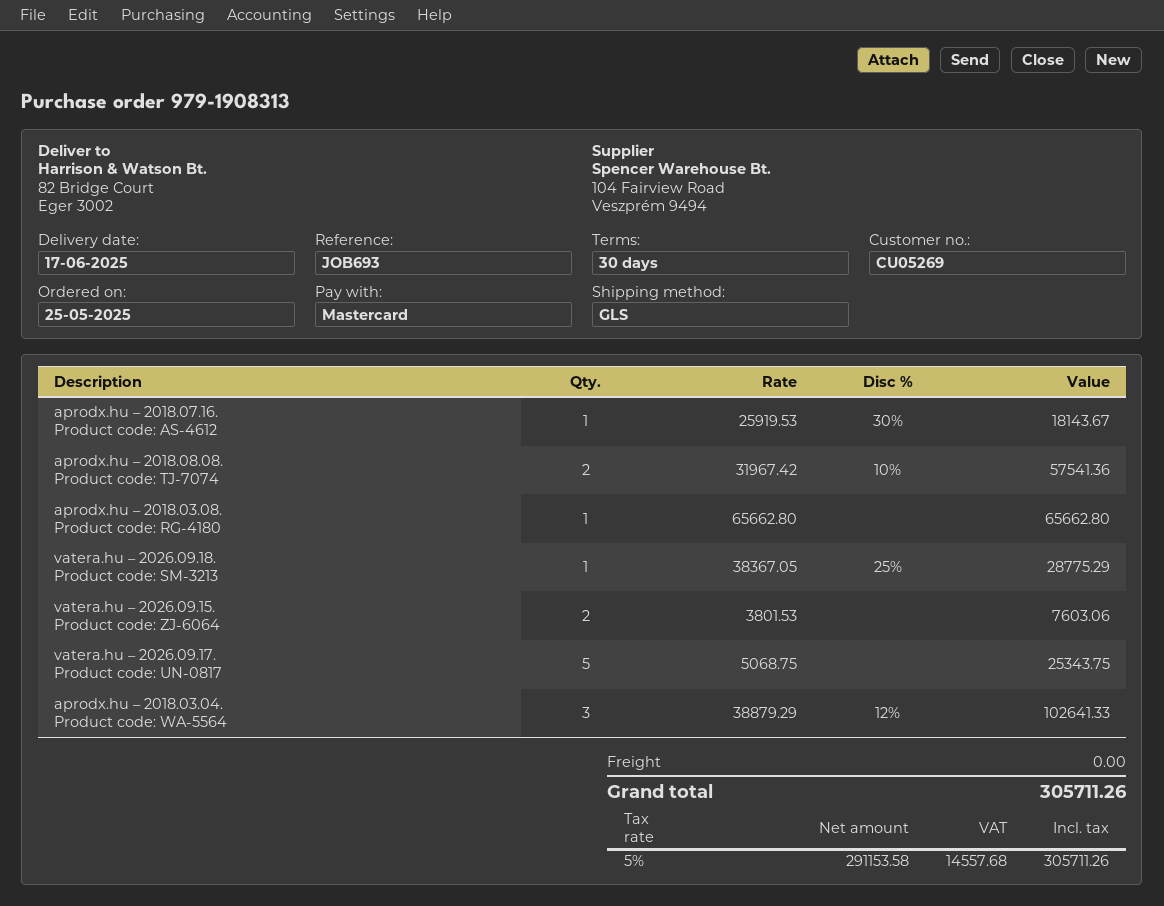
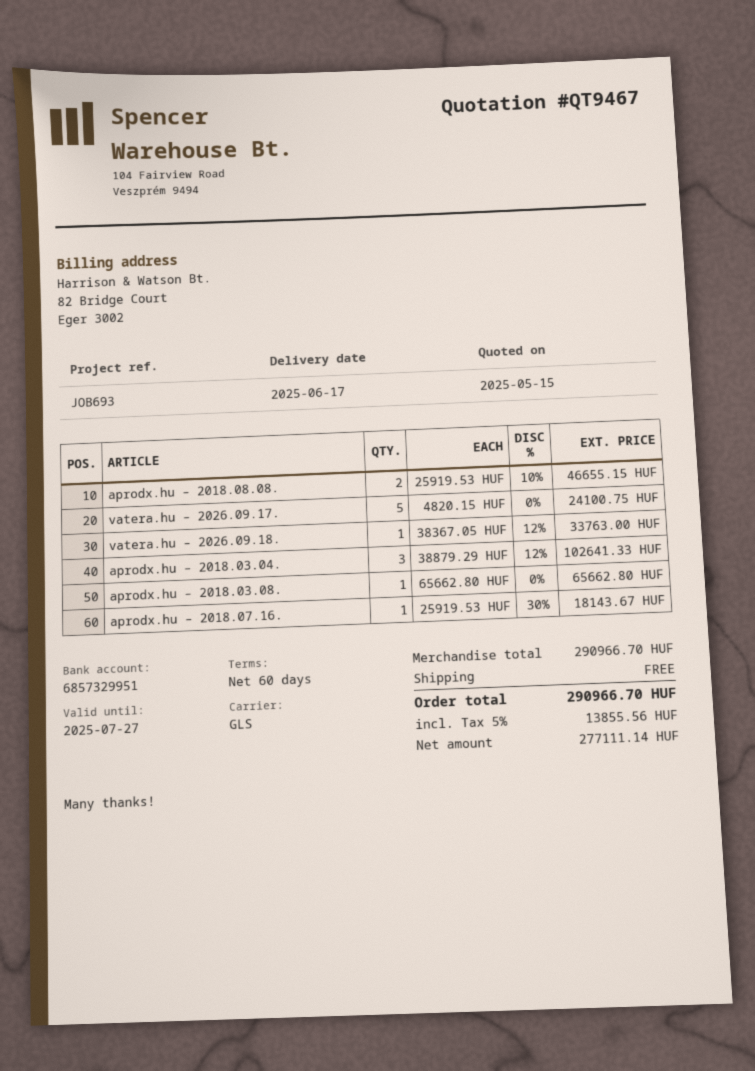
payment terms: 30 days -> 60 days
aprodx.hu – 2018.08.08.: 2 x 31967.42 - 10% = 57541.36 -> 2 x 25919.53 - 10% = 46655.15
vatera.hu – 2026.09.18.: 1 x 38367.05 - 25% = 28775.29 -> 1 x 38367.05 - 12% = 33763.00
vatera.hu – 2026.09.15.: 2 x 3801.53 = 7603.06 -> none
vatera.hu – 2026.09.17.: 5 x 5068.75 = 25343.75 -> 5 x 4820.15 = 24100.75
net: 291153.58 -> 277111.14
tax: 5% = 14557.68 -> 5% = 13855.56
total: 305711.26 -> 290966.70

